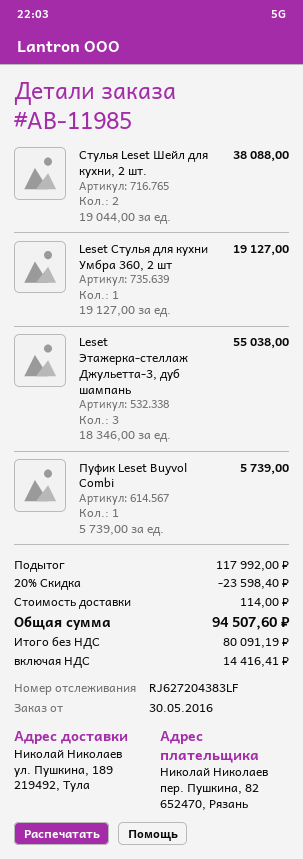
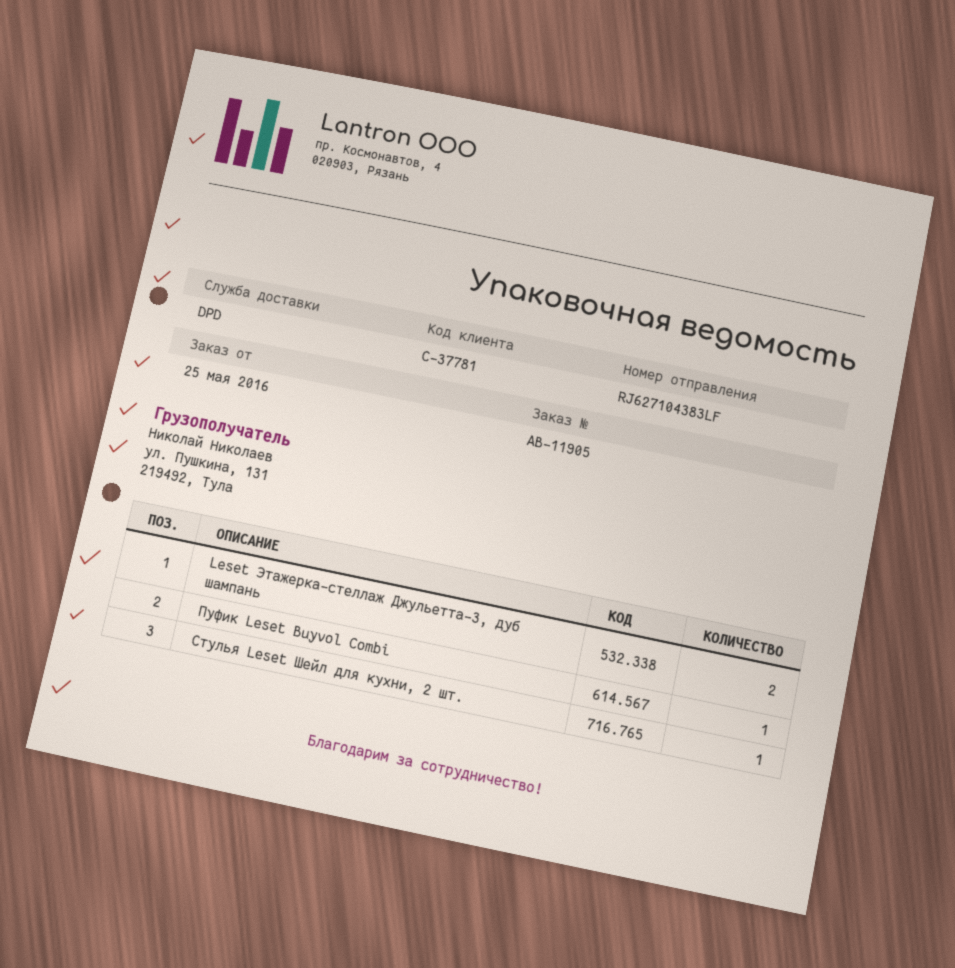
order number: AB-11985 -> AB-11905
order date: 2016-05-30 -> 2016-05-25
tracking number: RJ627204383LF -> RJ627104383LF
ship to: ул. Пушкина, 189, 219492, Тула -> ул. Пушкина, 131, 219492, Тула
Стулья Leset Шейл для кухни, 2 шт.: 2 -> 1
Leset Стулья для кухни Умбра 360, 2 шт: 1 -> none
Leset Этажерка-стеллаж Джульетта-3, дуб шампань: 3 -> 2

